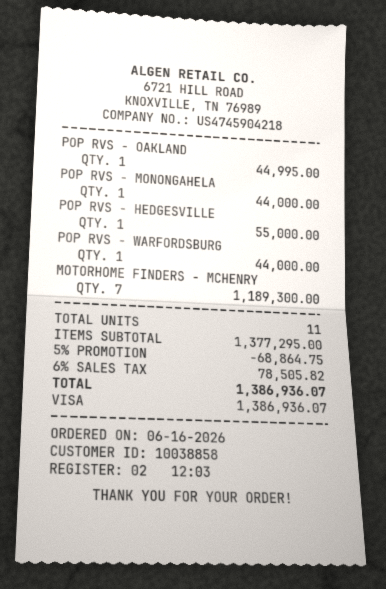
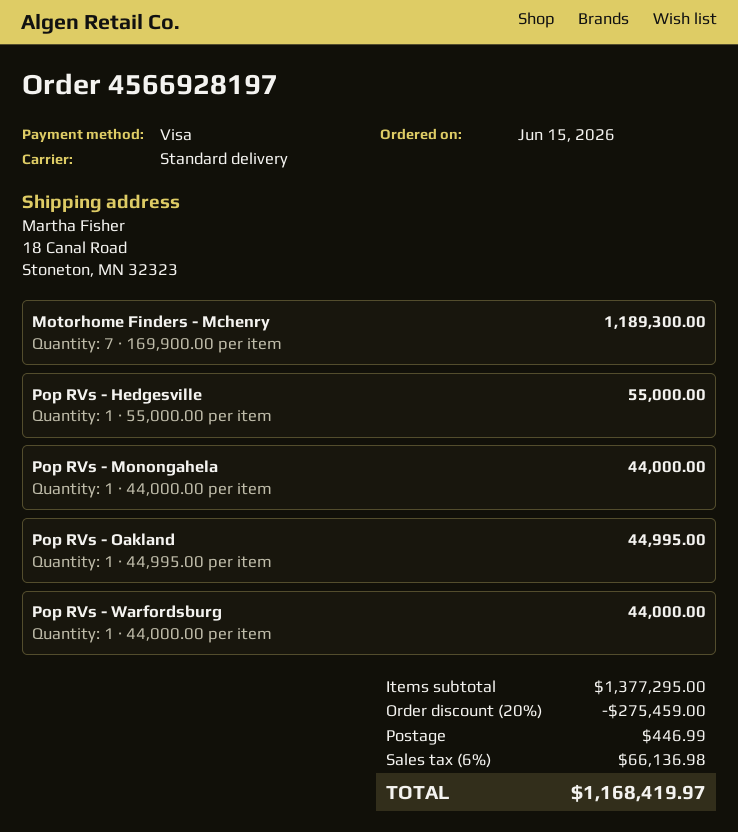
order date: 2026-06-16 -> 2026-06-15
discount: 5% = 68864.75 -> 20% = 275459.00
shipping: none -> 446.99
tax: 6% = 78505.82 -> 6% = 66136.98
total: 1386936.07 -> 1168419.97

